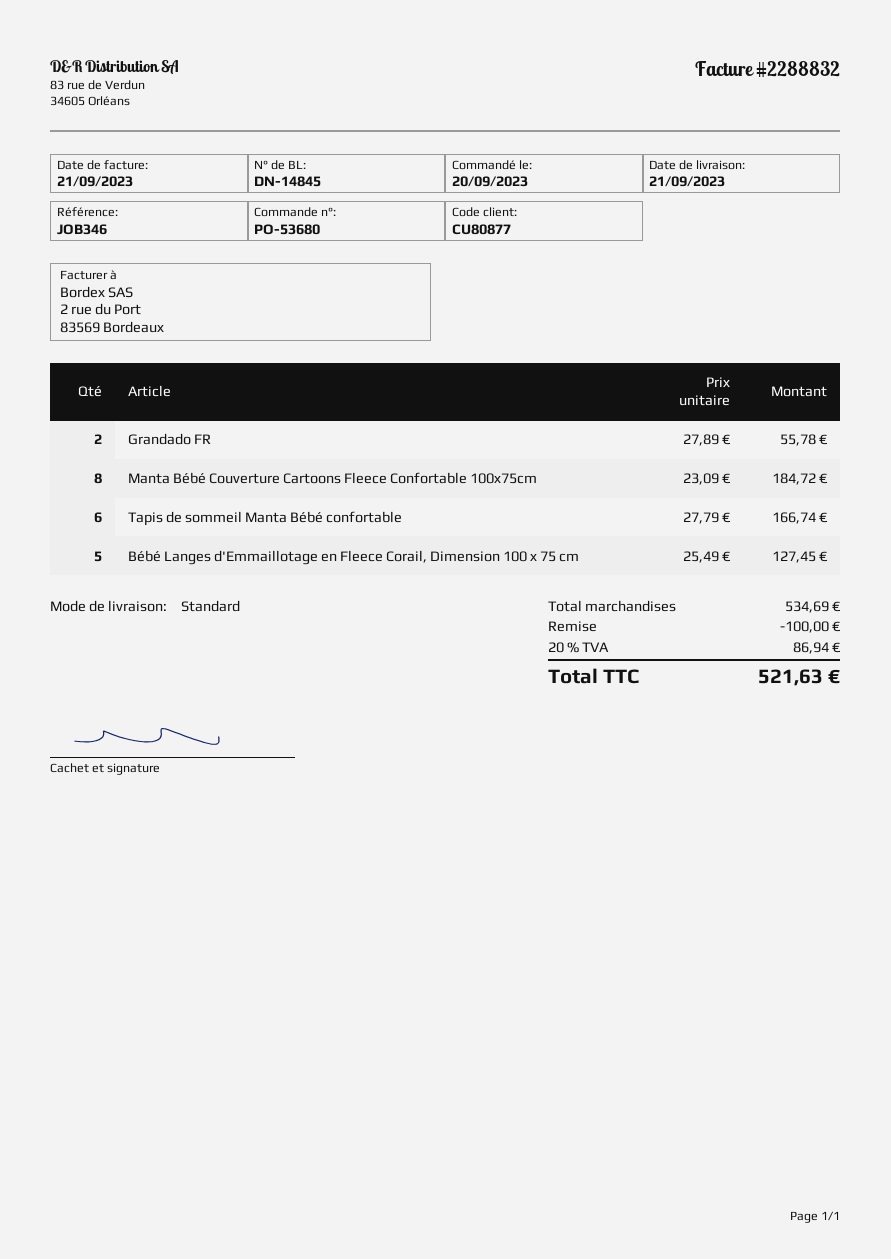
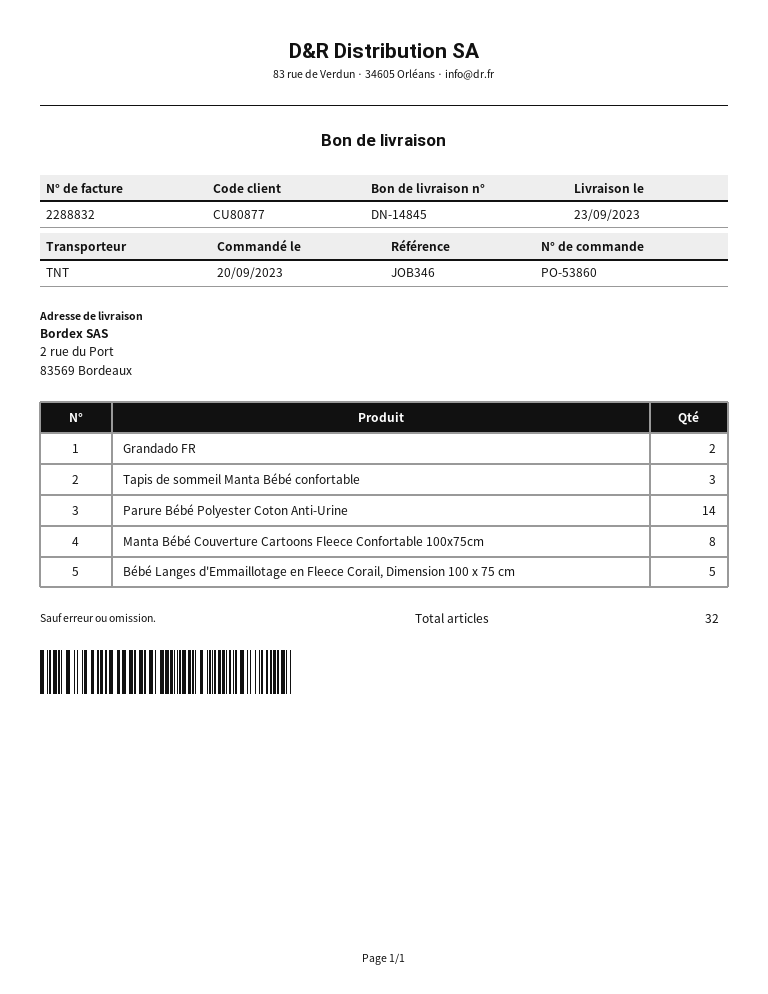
order number: PO-53680 -> PO-53860
delivery date: 2023-09-21 -> 2023-09-23
shipping method: standard -> TNT
Tapis de sommeil Manta Bébé confortable: 6 -> 3
Parure Bébé Polyester Coton Anti‑Urine: none -> 14

